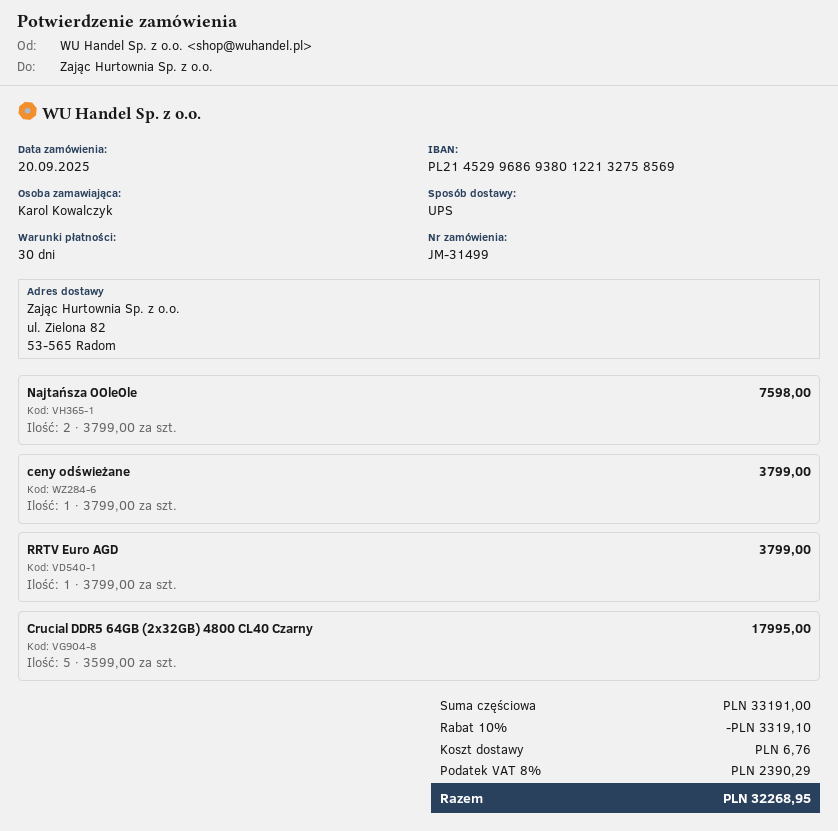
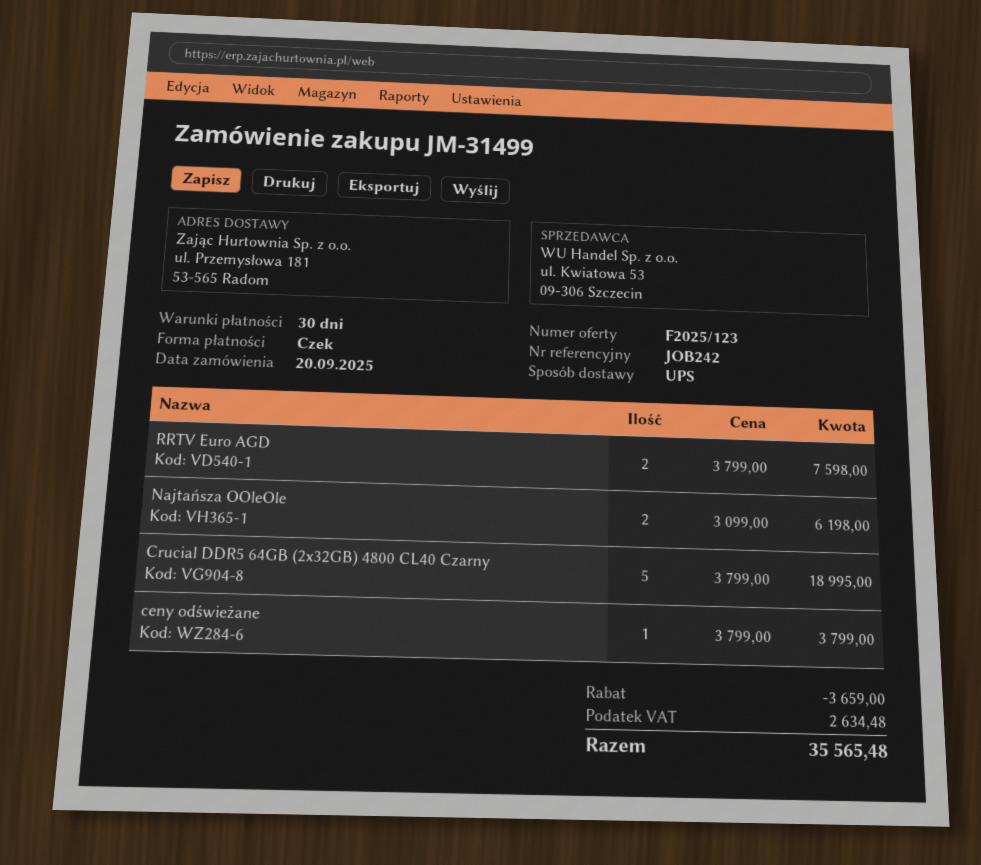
ship to: ul. Zielona 82, 53-565 Radom -> ul. Przemysłowa 181, 53-565 Radom
Najtańsza OOleOle: 2 x 3799.00 = 7598.00 -> 2 x 3099.00 = 6198.00
RRTV Euro AGD: 1 x 3799.00 = 3799.00 -> 2 x 3799.00 = 7598.00
Crucial DDR5 64GB (2x32GB) 4800 CL40 Czarny: 5 x 3599.00 = 17995.00 -> 5 x 3799.00 = 18995.00
discount: 3319.10 -> 3659.00
shipping: 6.76 -> none
tax: 2390.29 -> 2634.48
total: 32268.95 -> 35565.48

